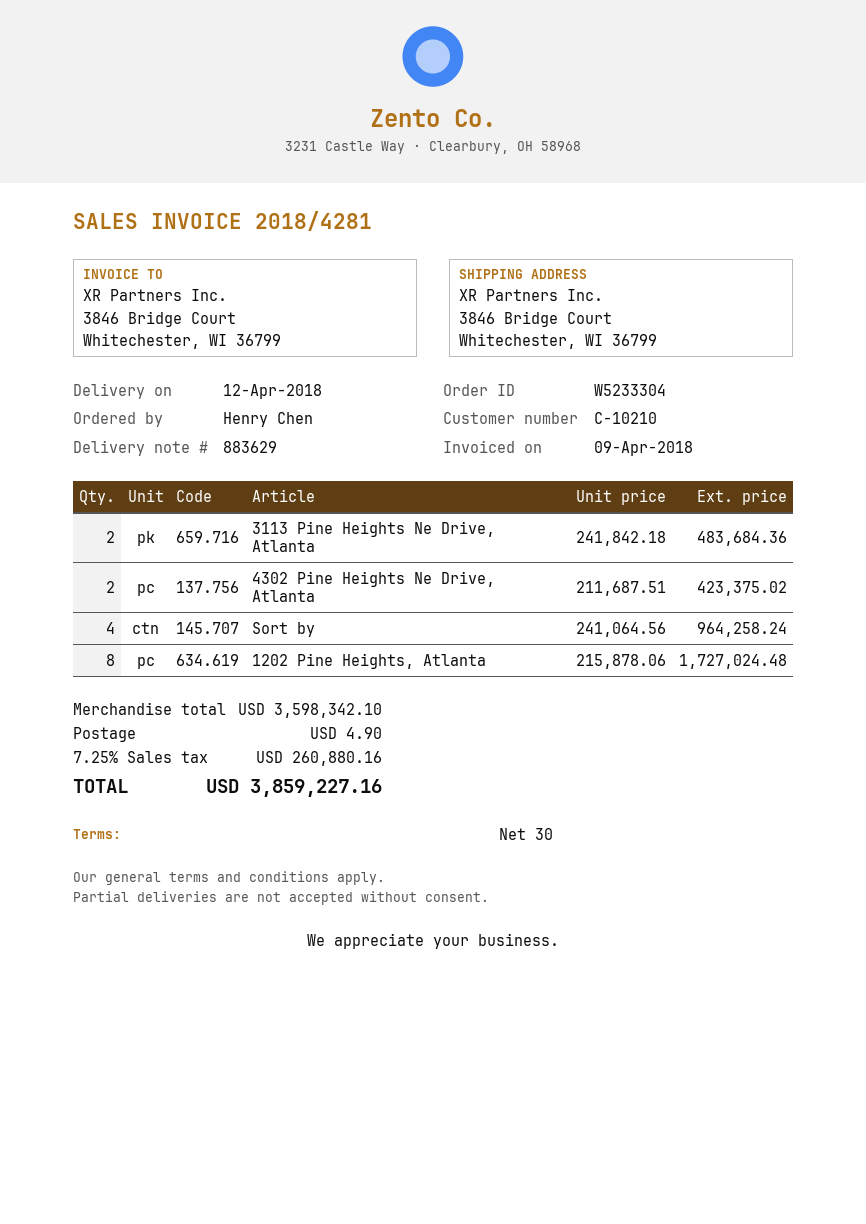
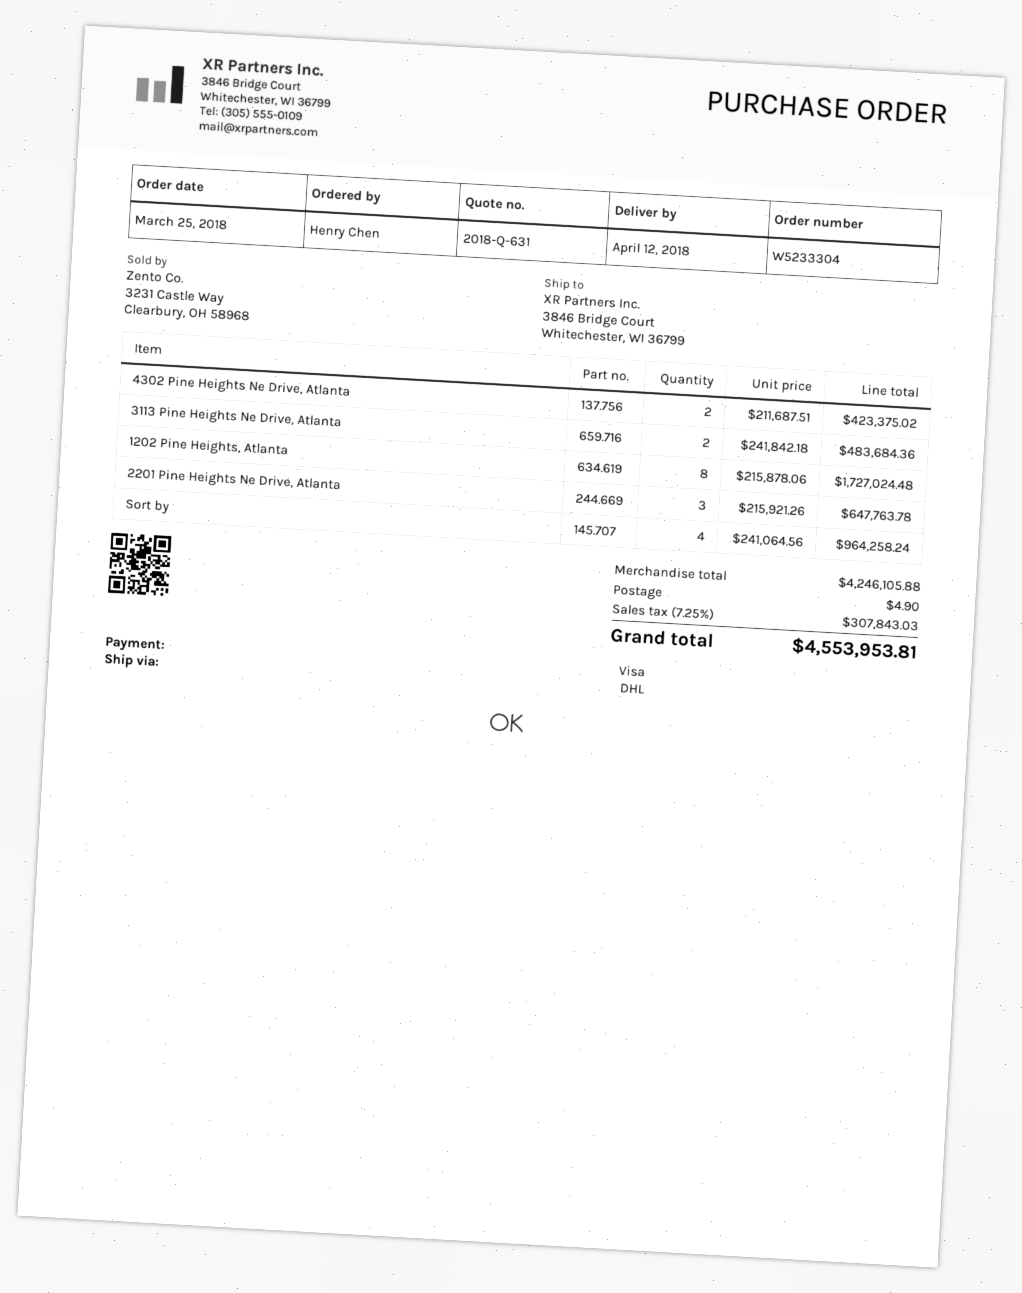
2201 Pine Heights Ne Drive, Atlanta: none -> 3 x 215921.26 = 647763.78
subtotal: 3598342.10 -> 4246105.88
tax: 7.25% = 260880.16 -> 7.25% = 307843.03
total: 3859227.16 -> 4553953.81

